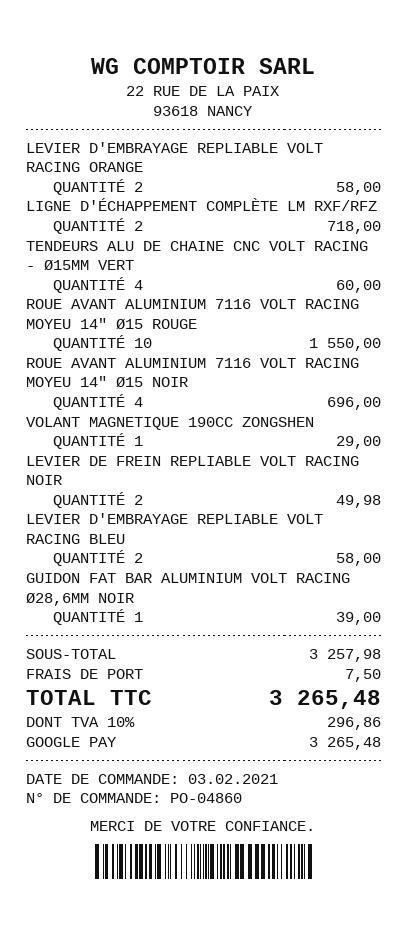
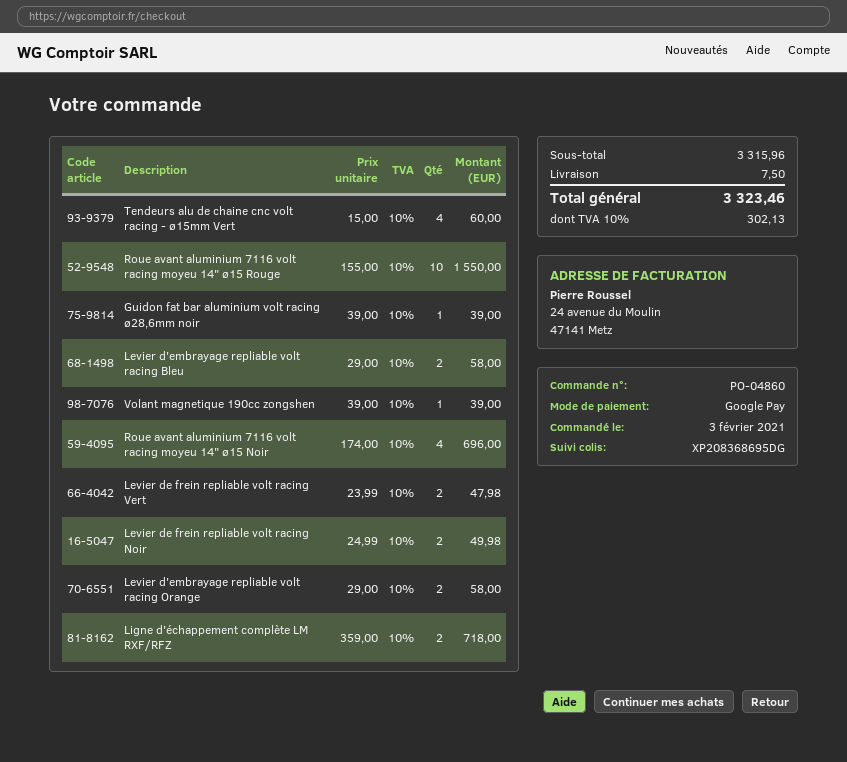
VOLANT MAGNETIQUE 190CC ZONGSHEN: 1 for 29.00 -> 1 for 39.00
Levier de frein repliable volt racing Vert: none -> 2 for 47.98
subtotal: 3257.98 -> 3315.96
tax: 10% = 296.86 -> 10% = 302.13
total: 3265.48 -> 3323.46

